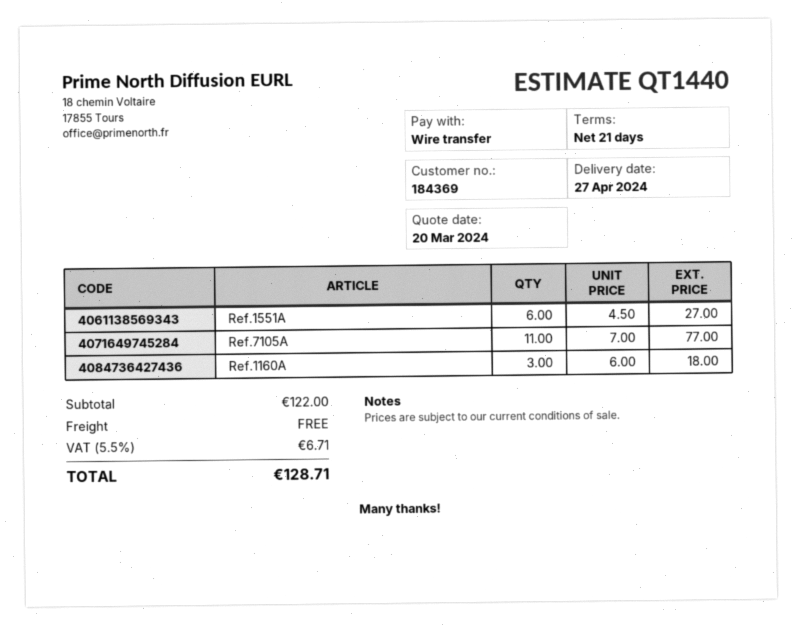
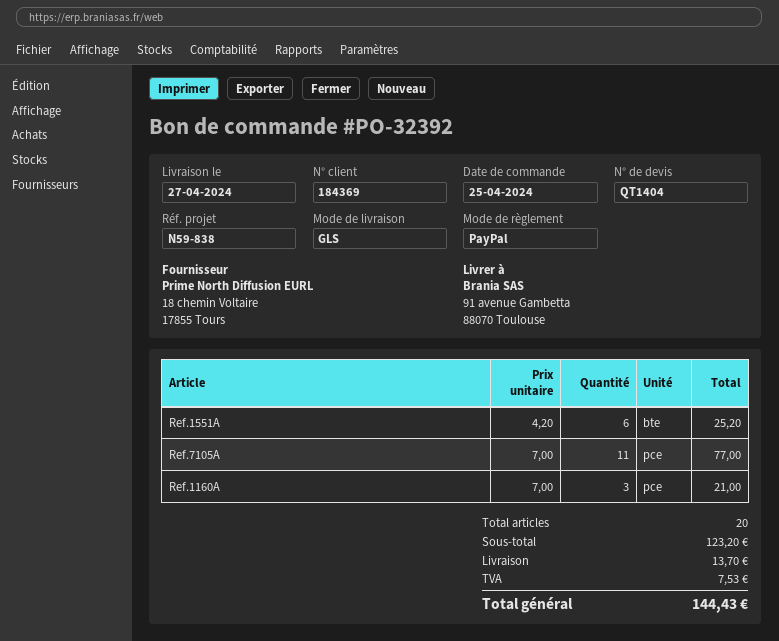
quote number: QT1440 -> QT1404
payment method: bank transfer -> PayPal
Ref.1551A: 6 x 4.50 = 27.00 -> 6 x 4.20 = 25.20
Ref.1160A: 3 x 6.00 = 18.00 -> 3 x 7.00 = 21.00
subtotal: 122.00 -> 123.20
shipping: 0.00 -> 13.70
tax: 6.71 -> 7.53
total: 128.71 -> 144.43

